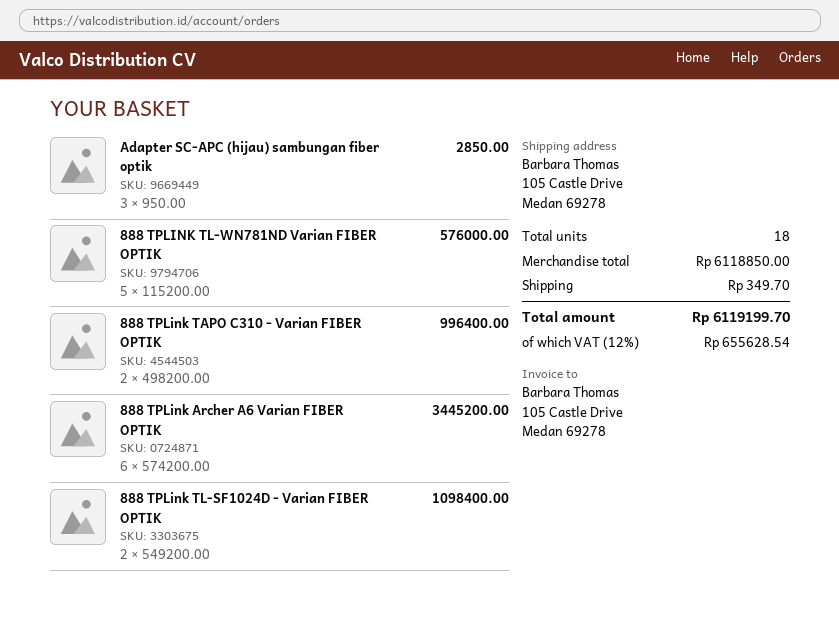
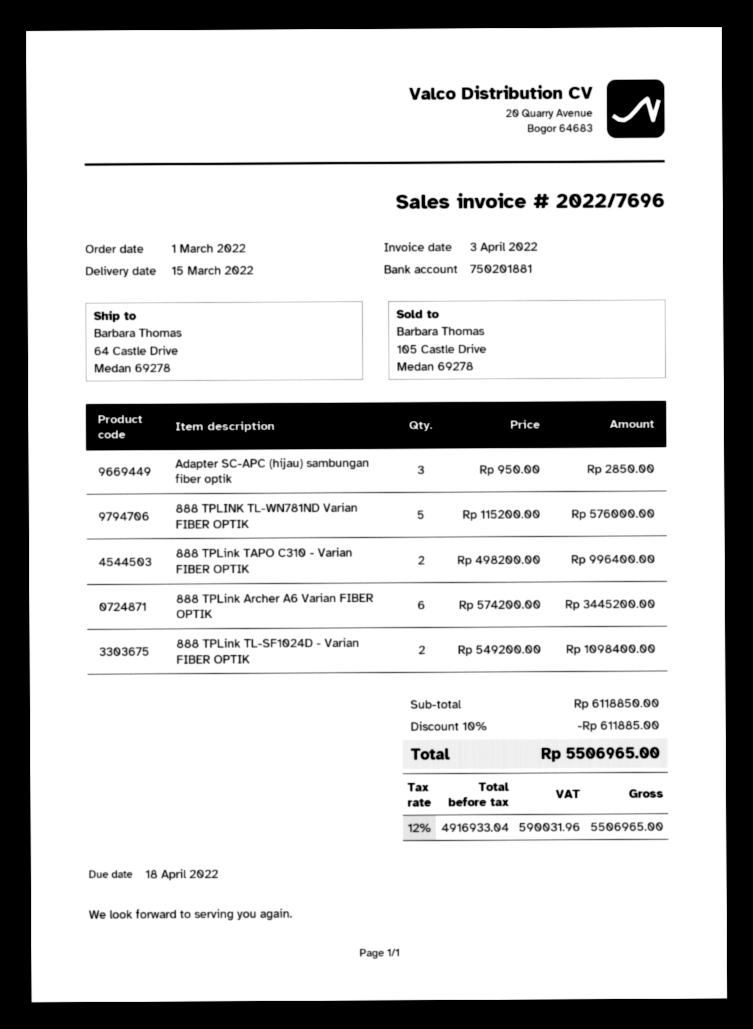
ship to: 105 Castle Drive, Medan 69278 -> 64 Castle Drive, Medan 69278
discount: none -> 10% = 611885.00
shipping: 349.70 -> none
tax: 12% = 655628.54 -> 12% = 590031.96
total: 6119199.70 -> 5506965.00

